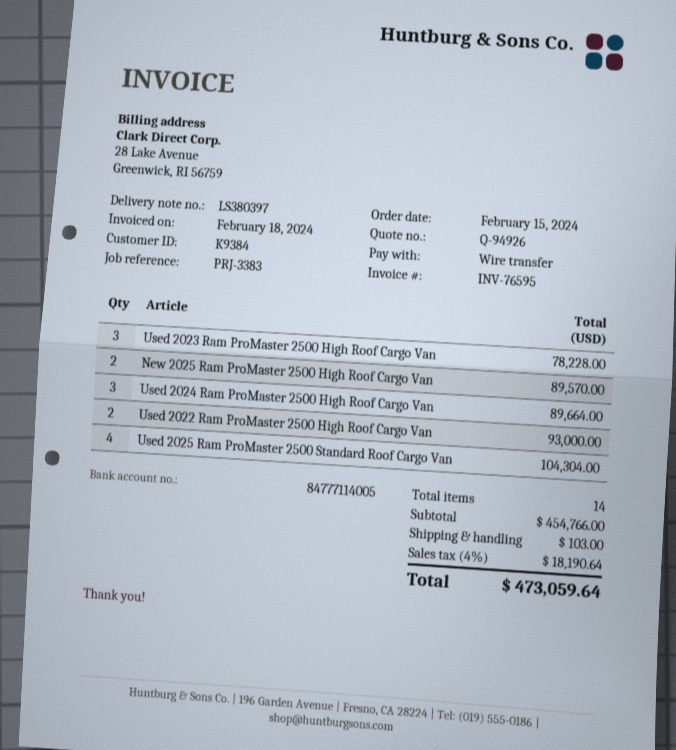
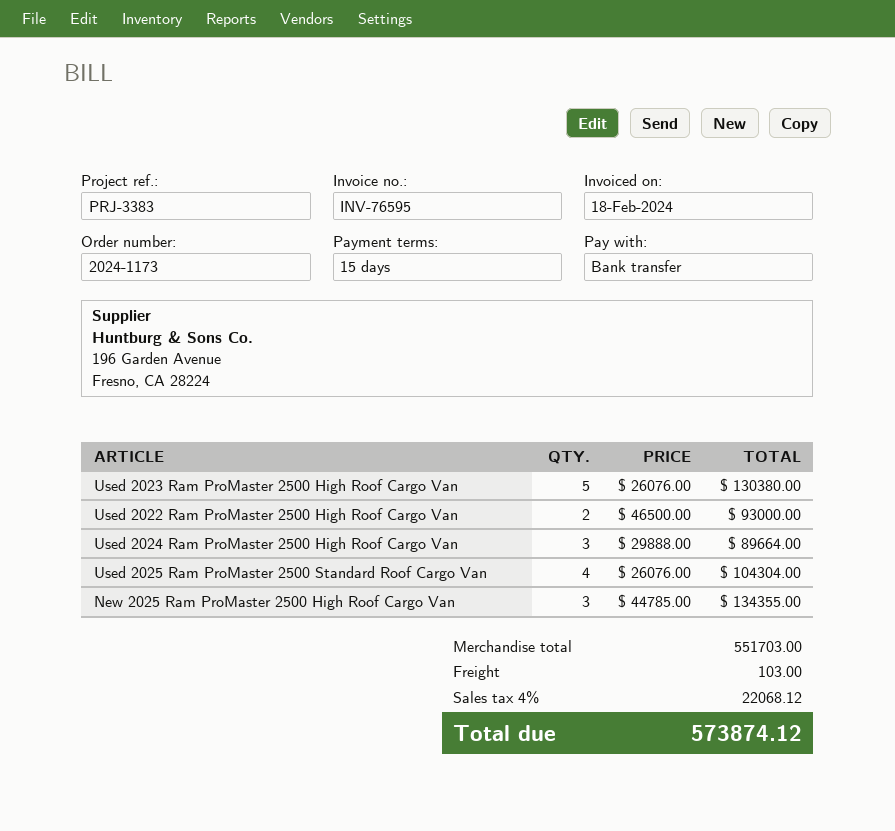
Used 2023 Ram ProMaster 2500 High Roof Cargo Van: 3 for 78228.00 -> 5 for 130380.00
New 2025 Ram ProMaster 2500 High Roof Cargo Van: 2 for 89570.00 -> 3 for 134355.00
subtotal: 454766.00 -> 551703.00
tax: 4% = 18190.64 -> 4% = 22068.12
total: 473059.64 -> 573874.12

